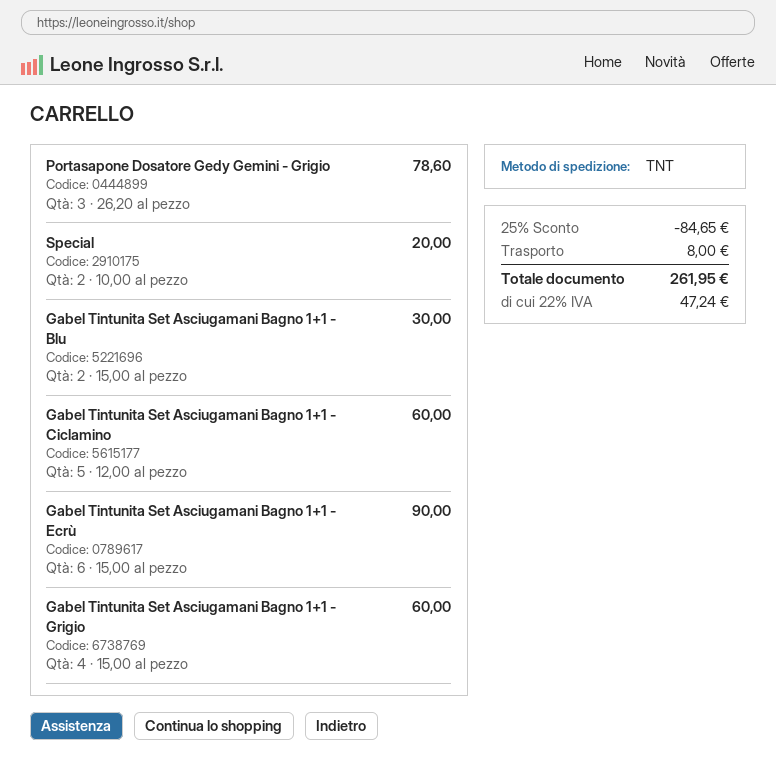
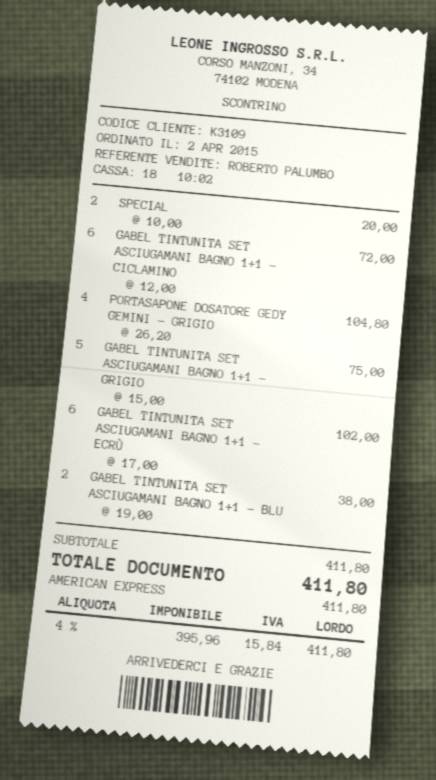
Portasapone Dosatore Gedy Gemini - Grigio: 3 x 26.20 = 78.60 -> 4 x 26.20 = 104.80
Gabel Tintunita Set Asciugamani Bagno 1+1 - Blu: 2 x 15.00 = 30.00 -> 2 x 19.00 = 38.00
Gabel Tintunita Set Asciugamani Bagno 1+1 - Ciclamino: 5 x 12.00 = 60.00 -> 6 x 12.00 = 72.00
Gabel Tintunita Set Asciugamani Bagno 1+1 - Ecrù: 6 x 15.00 = 90.00 -> 6 x 17.00 = 102.00
Gabel Tintunita Set Asciugamani Bagno 1+1 - Grigio: 4 x 15.00 = 60.00 -> 5 x 15.00 = 75.00
discount: 25% = 84.65 -> none
shipping: 8.00 -> none
tax: 22% = 47.24 -> 4% = 15.84
total: 261.95 -> 411.80

